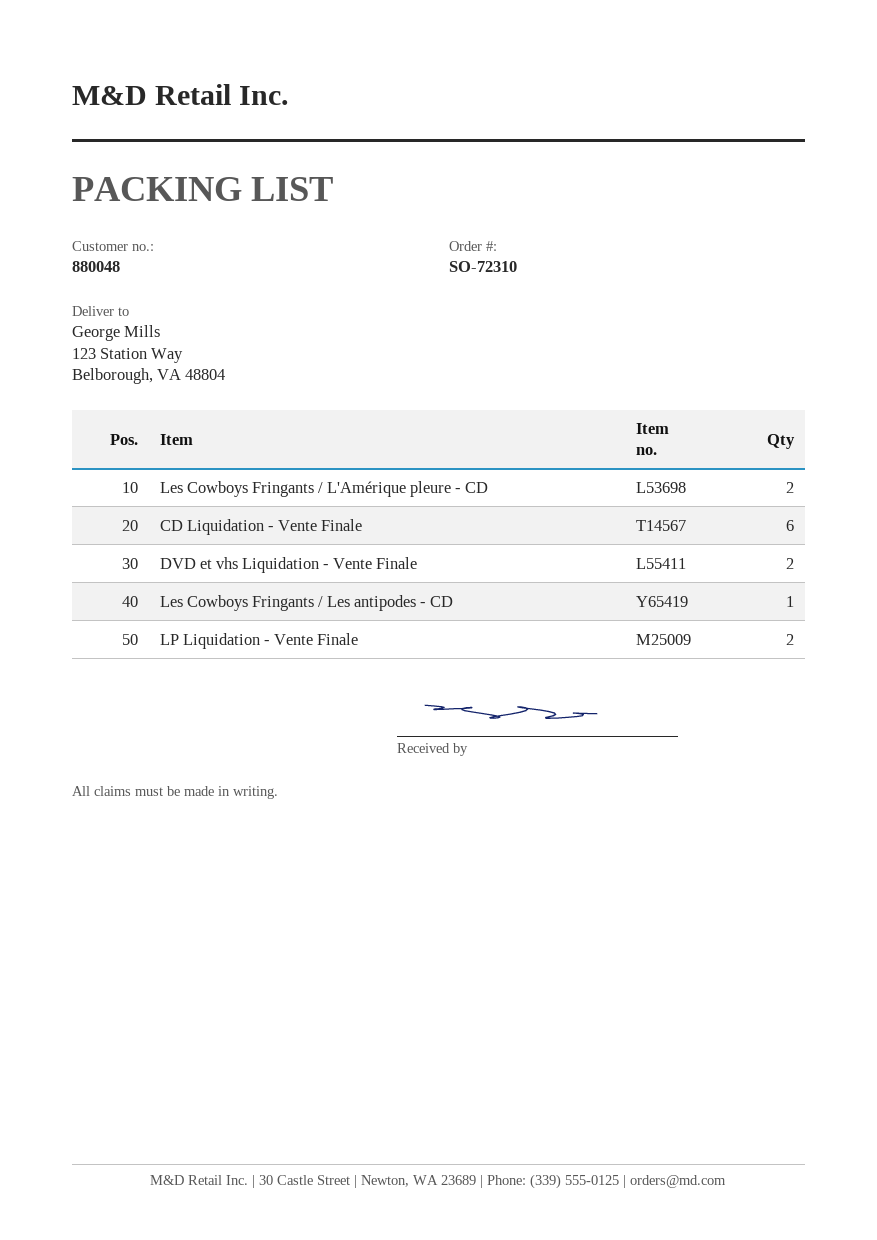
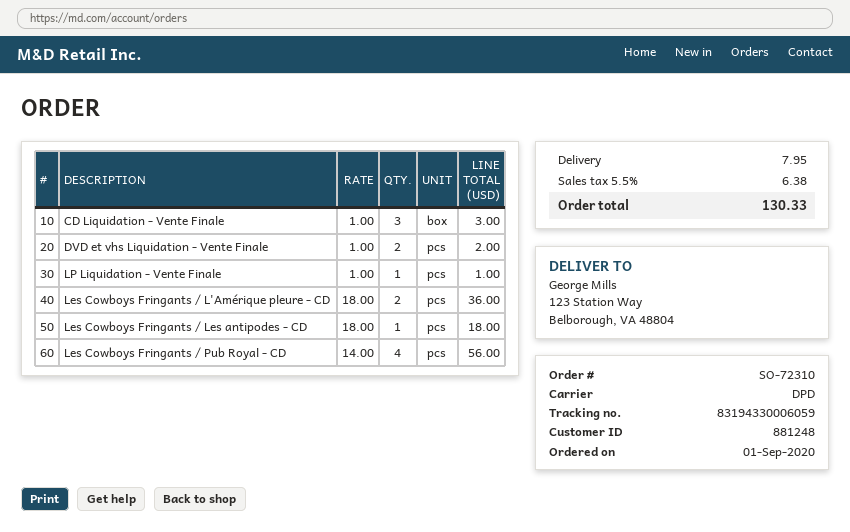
customer number: 880048 -> 881248
CD Liquidation - Vente Finale: 6 -> 3
LP Liquidation - Vente Finale: 2 -> 1
Les Cowboys Fringants / Pub Royal - CD: none -> 4

